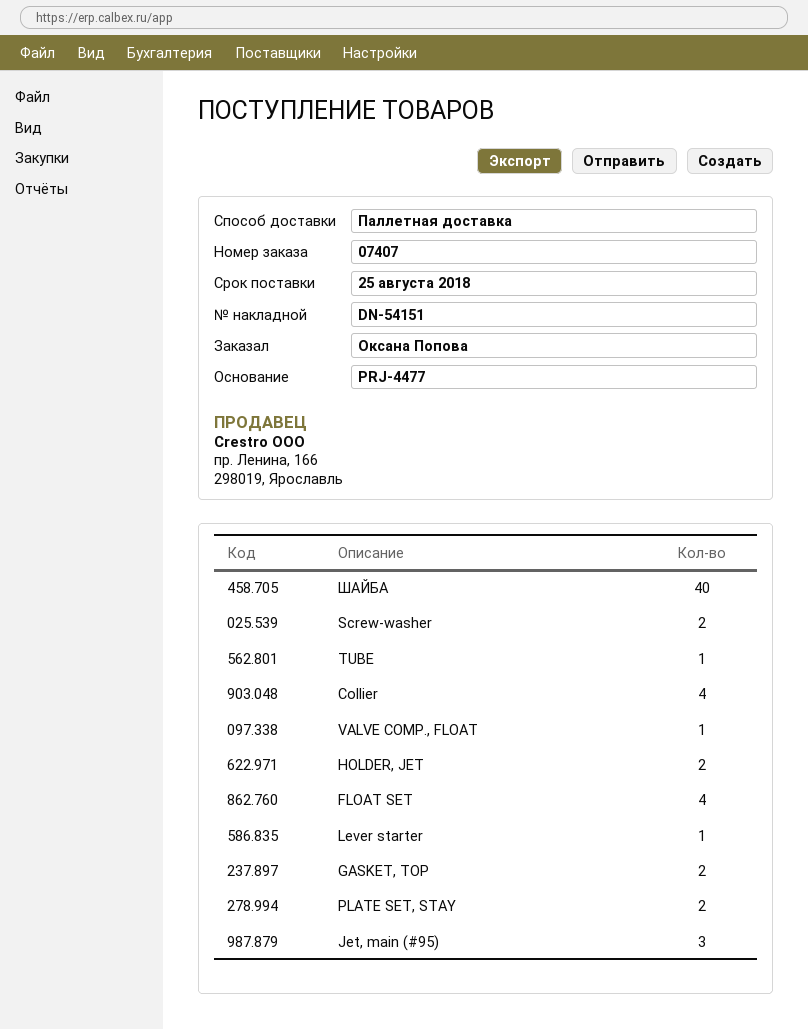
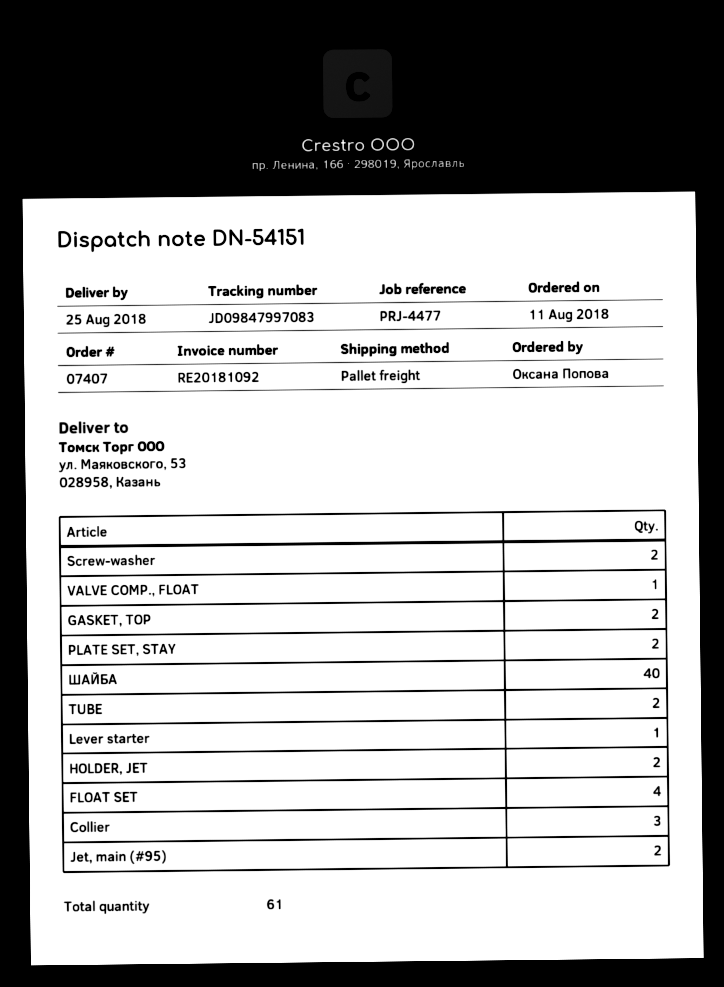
TUBE: 1 -> 2
Collier: 4 -> 3
Jet, main (#95): 3 -> 2

